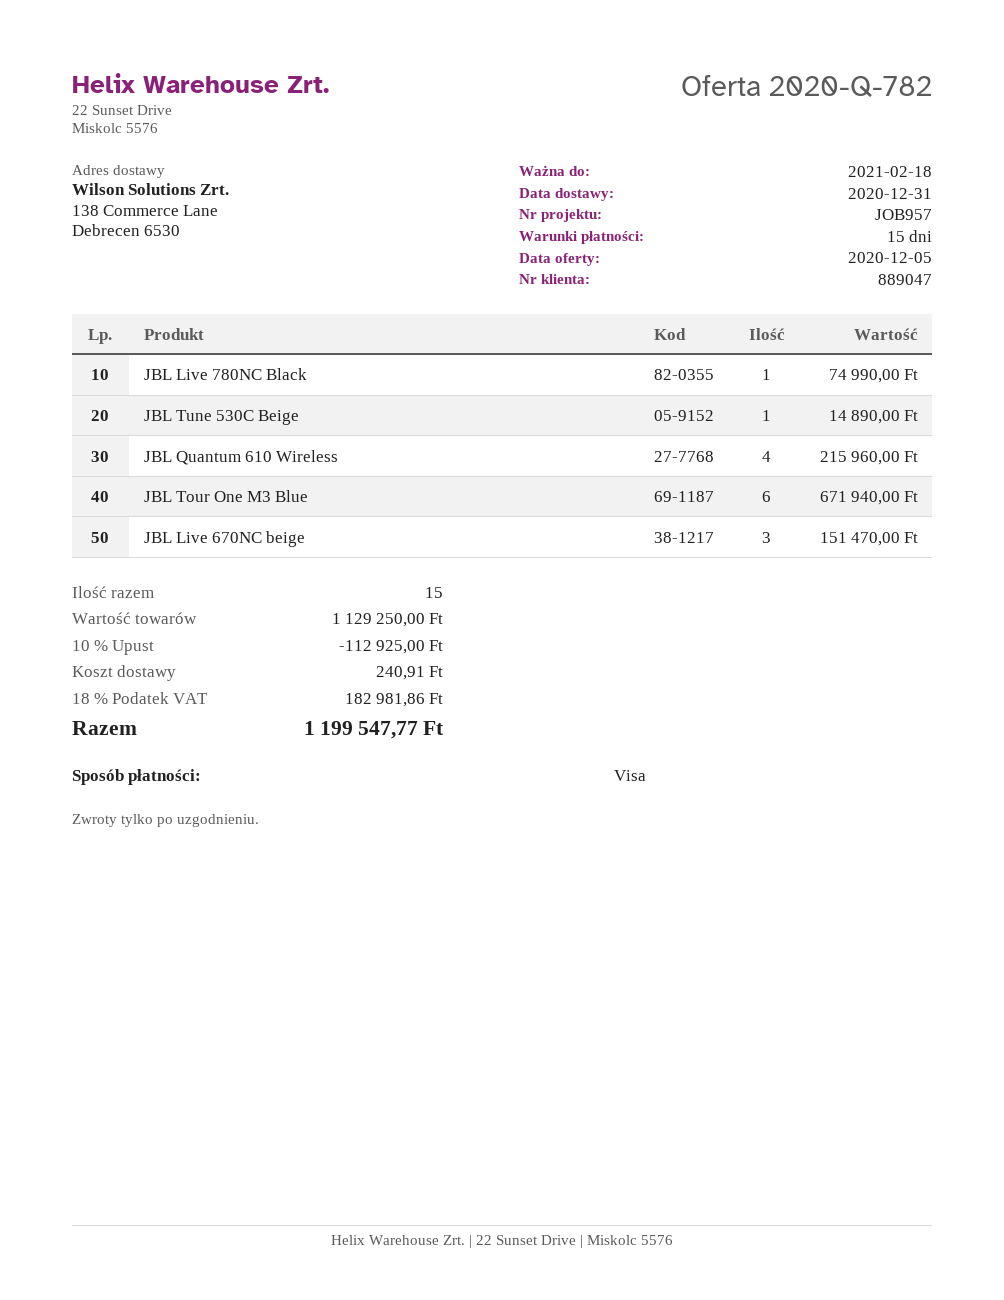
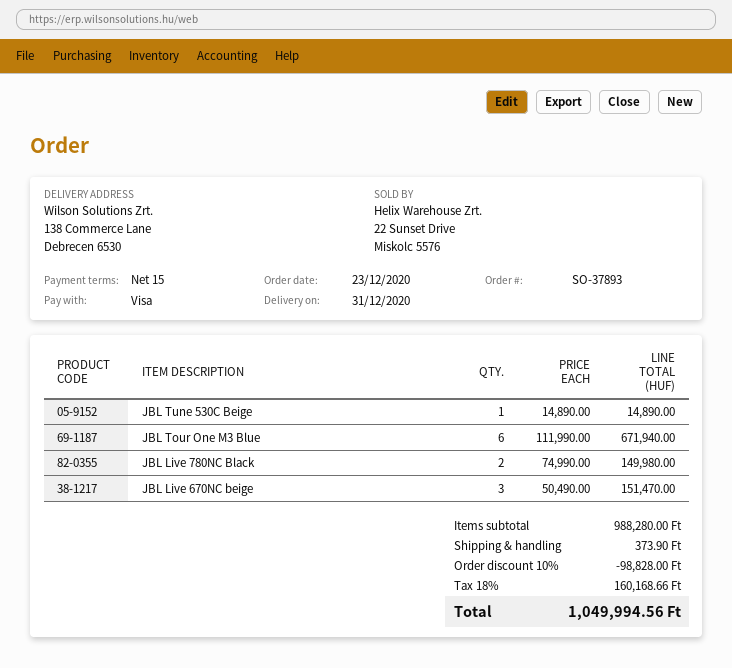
JBL Live 780NC Black: 1 for 74990.00 -> 2 for 149980.00
JBL Quantum 610 Wireless: 4 for 215960.00 -> none
subtotal: 1129250.00 -> 988280.00
discount: 10% = 112925.00 -> 10% = 98828.00
shipping: 240.91 -> 373.90
tax: 18% = 182981.86 -> 18% = 160168.66
total: 1199547.77 -> 1049994.56

